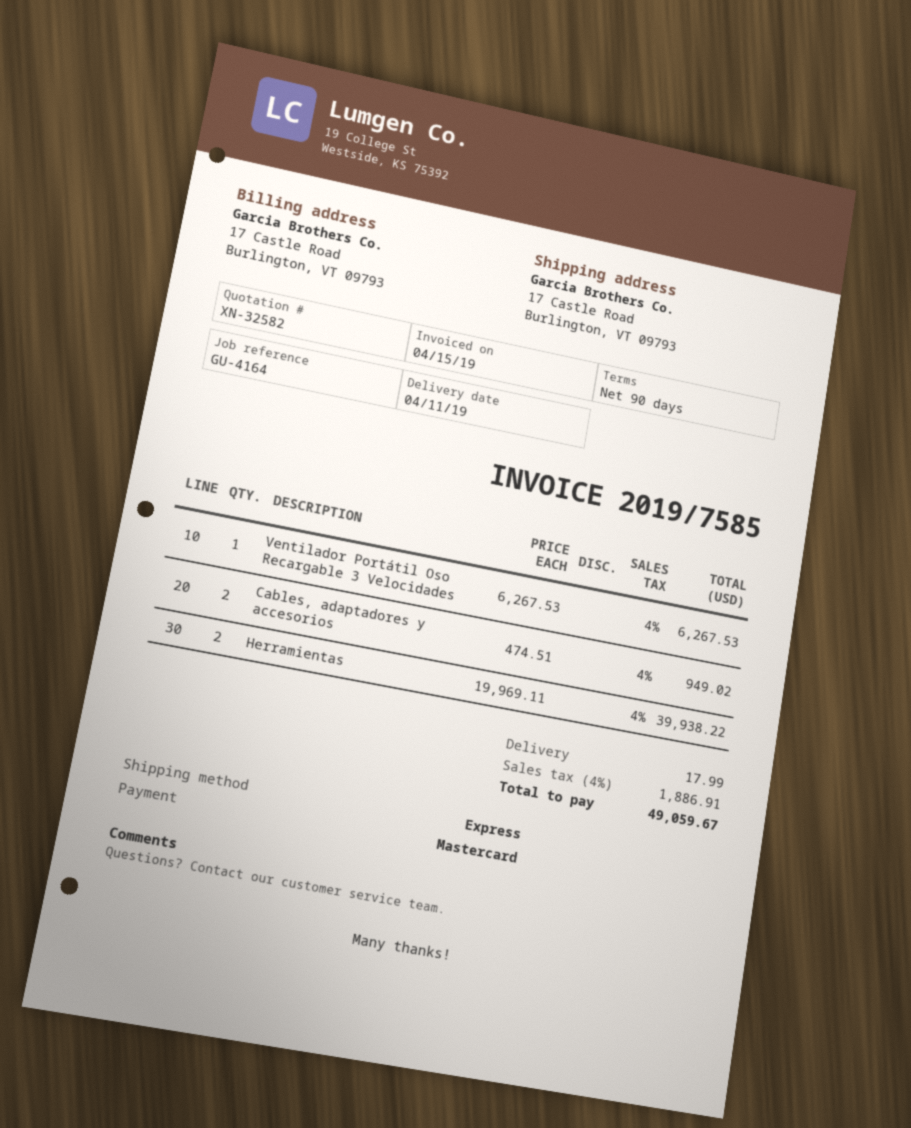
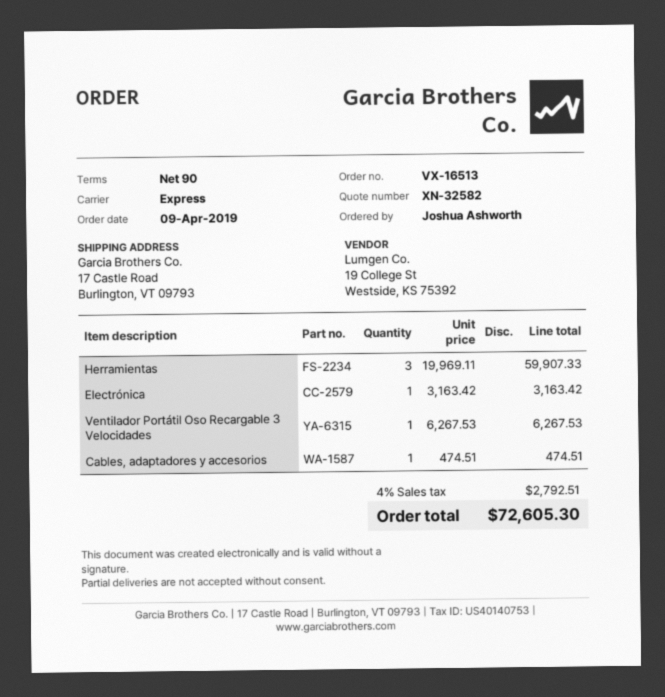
Cables, adaptadores y accesorios: 2 x 474.51 = 949.02 -> 1 x 474.51 = 474.51
Herramientas: 2 x 19969.11 = 39938.22 -> 3 x 19969.11 = 59907.33
Electrónica: none -> 1 x 3163.42 = 3163.42
shipping: 17.99 -> none
tax: 4% = 1886.91 -> 4% = 2792.51
total: 49059.67 -> 72605.30

